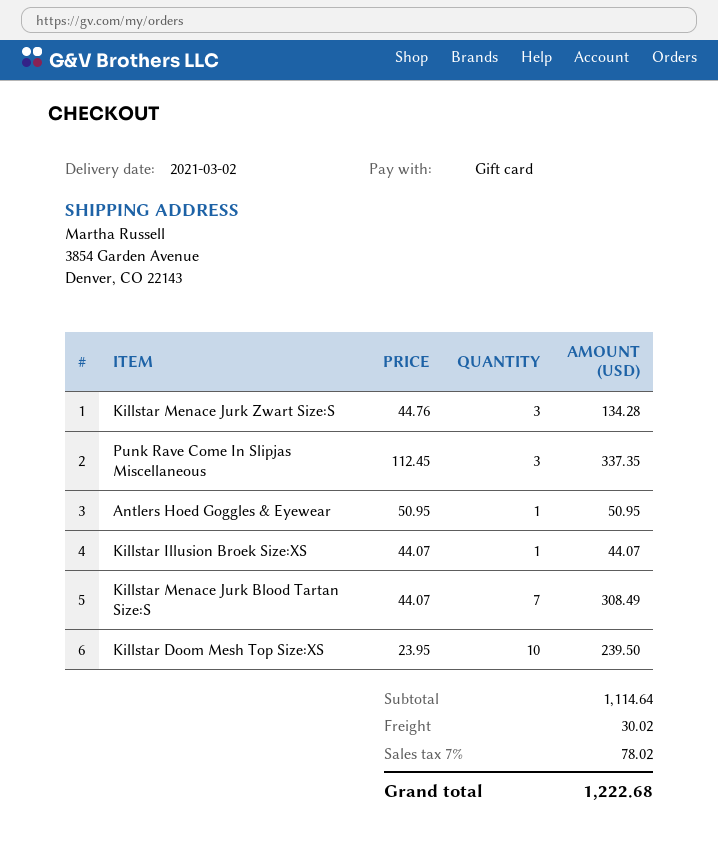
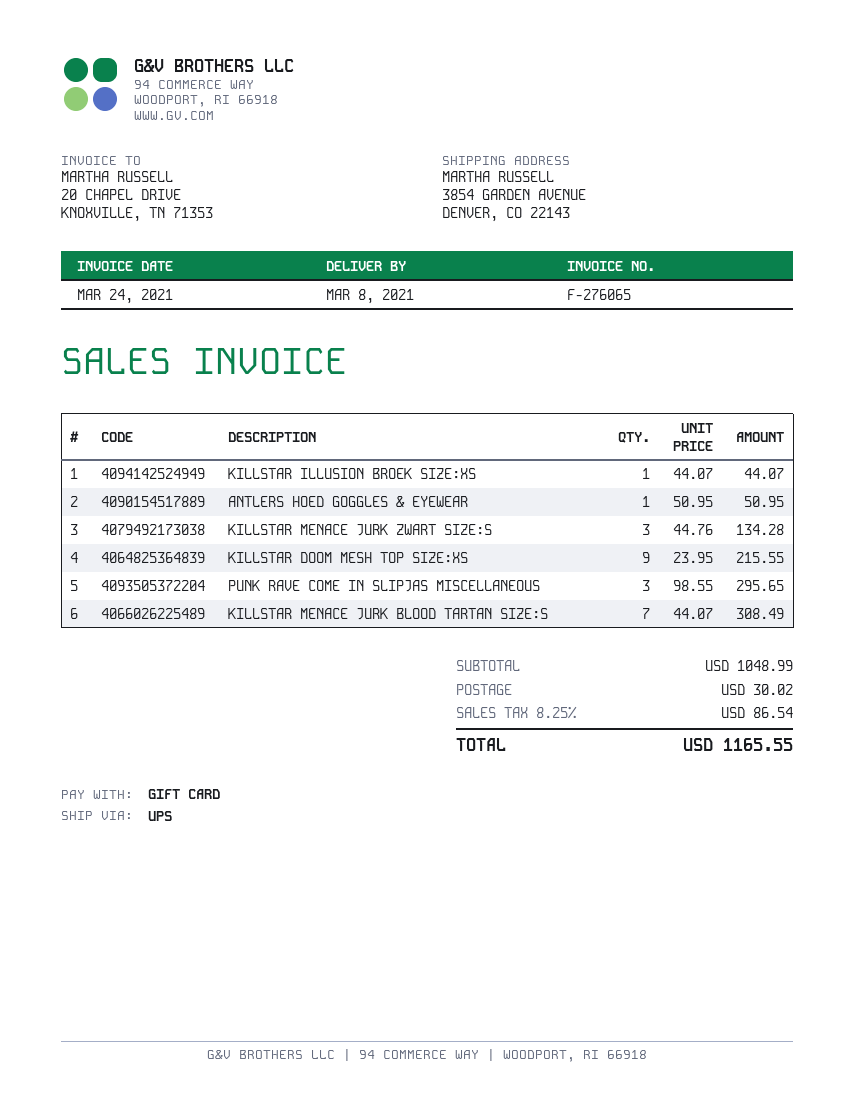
delivery date: 2021-03-02 -> 2021-03-08
Punk Rave Come In Slipjas Miscellaneous: 3 x 112.45 = 337.35 -> 3 x 98.55 = 295.65
Killstar Doom Mesh Top Size:XS: 10 x 23.95 = 239.50 -> 9 x 23.95 = 215.55
subtotal: 1114.64 -> 1048.99
tax: 7% = 78.02 -> 8.25% = 86.54
total: 1222.68 -> 1165.55

